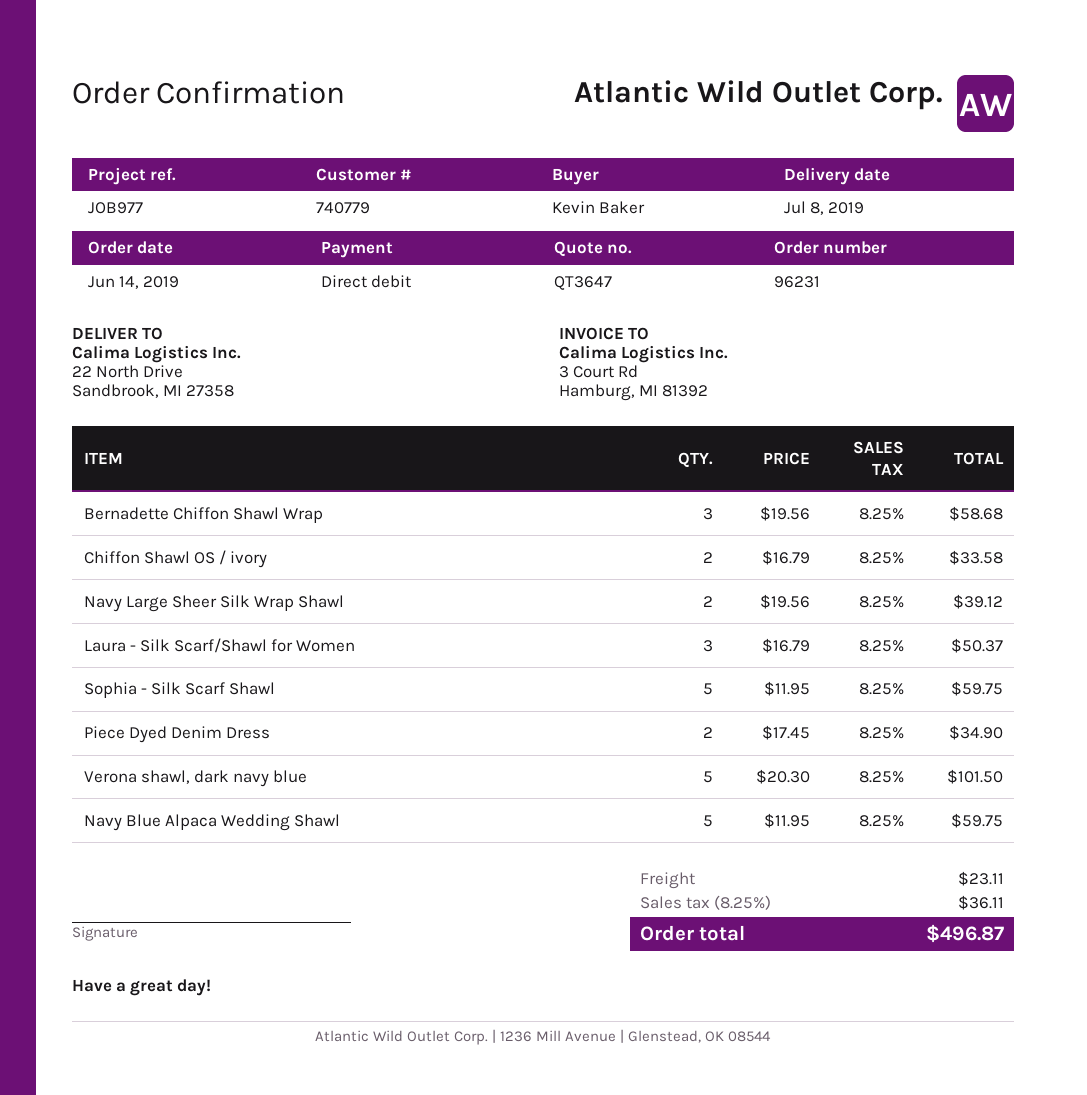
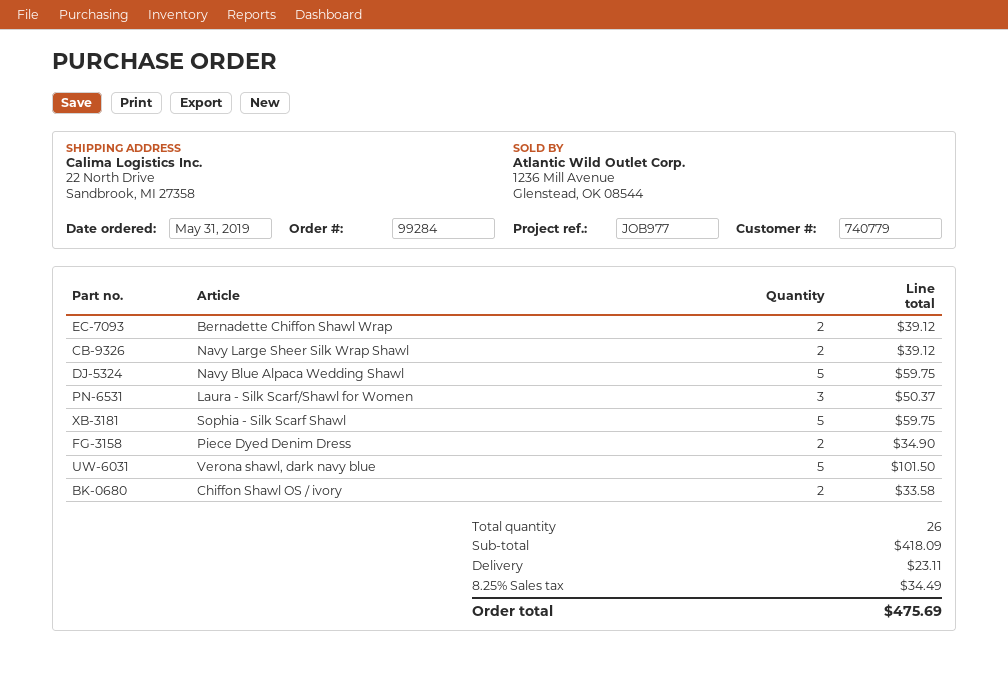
order number: 96231 -> 99284
order date: 2019-06-14 -> 2019-05-31
Bernadette Chiffon Shawl Wrap: 3 for 58.68 -> 2 for 39.12
tax: 8.25% = 36.11 -> 8.25% = 34.49
total: 496.87 -> 475.69

